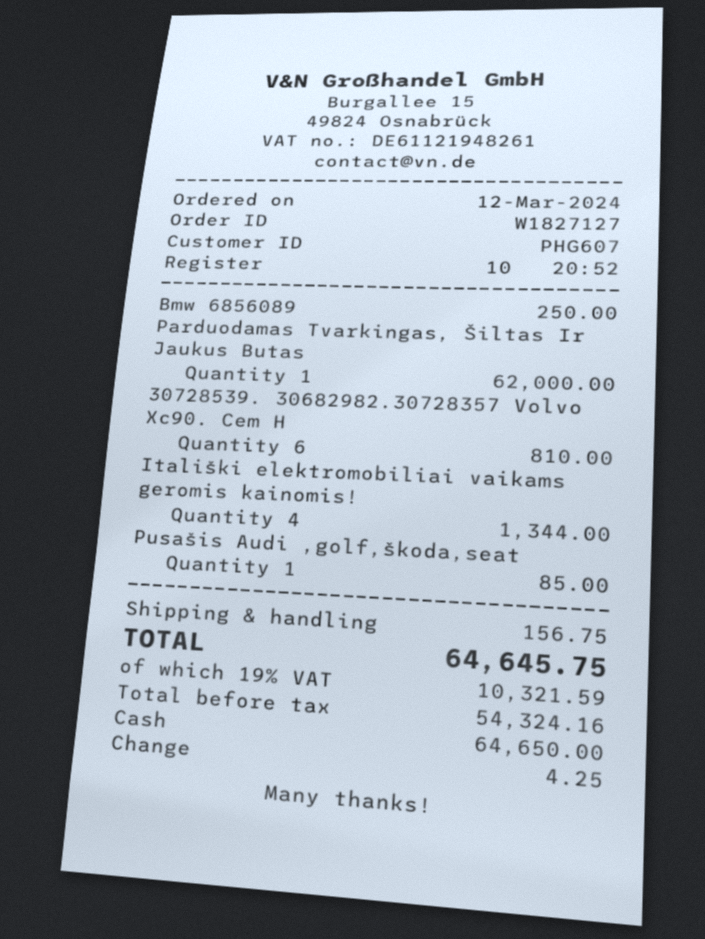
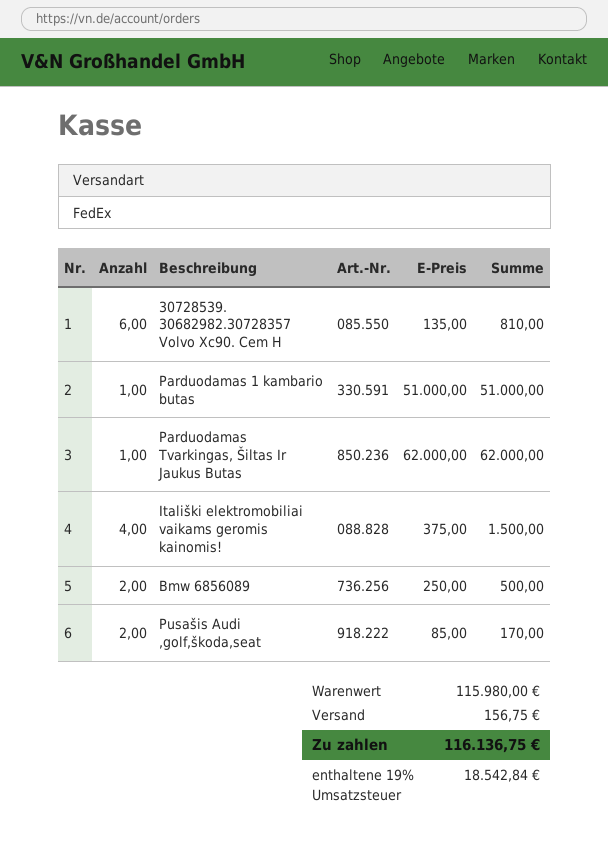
Bmw 6856089: 1 for 250.00 -> 2 for 500.00
Itališki elektromobiliai vaikams geromis kainomis!: 4 for 1344.00 -> 4 for 1500.00
Pusašis Audi ,golf,škoda,seat: 1 for 85.00 -> 2 for 170.00
Parduodamas 1 kambario butas: none -> 1 for 51000.00
tax: 19% = 10321.59 -> 19% = 18542.84
total: 64645.75 -> 116136.75

